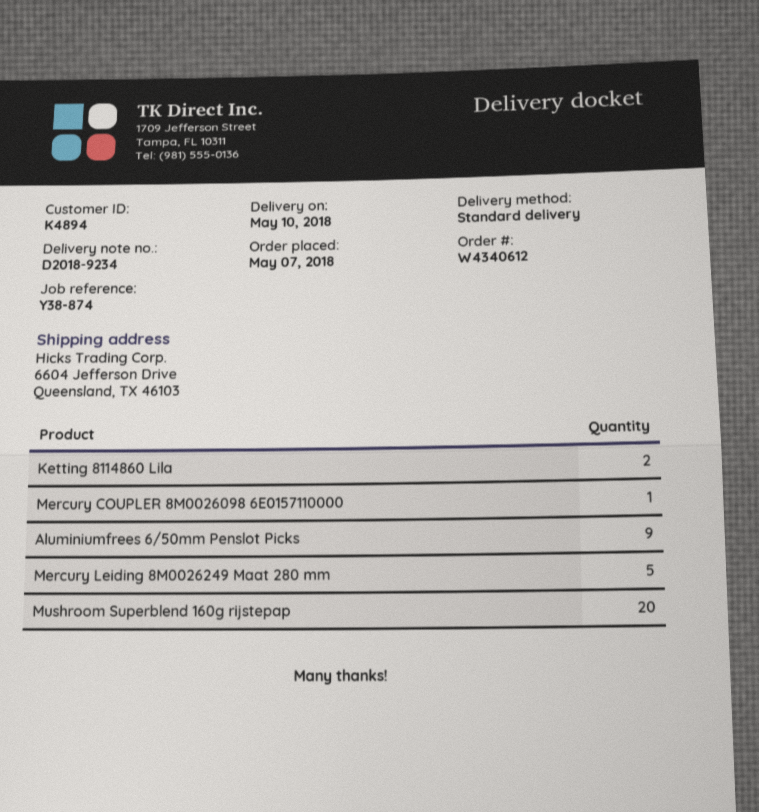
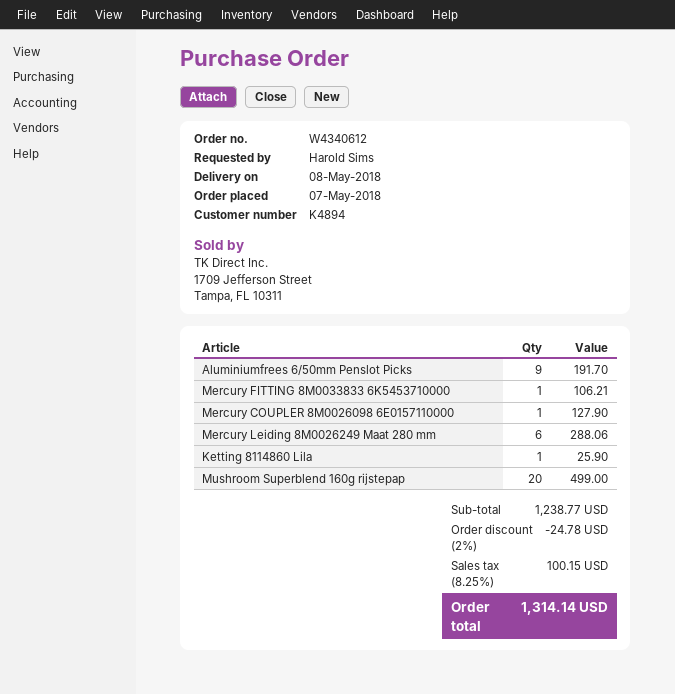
delivery date: 2018-05-10 -> 2018-05-08
Ketting 8114860 Lila: 2 -> 1
Mercury Leiding 8M0026249 Maat 280 mm: 5 -> 6
Mercury FITTING 8M0033833 6K5453710000: none -> 1

